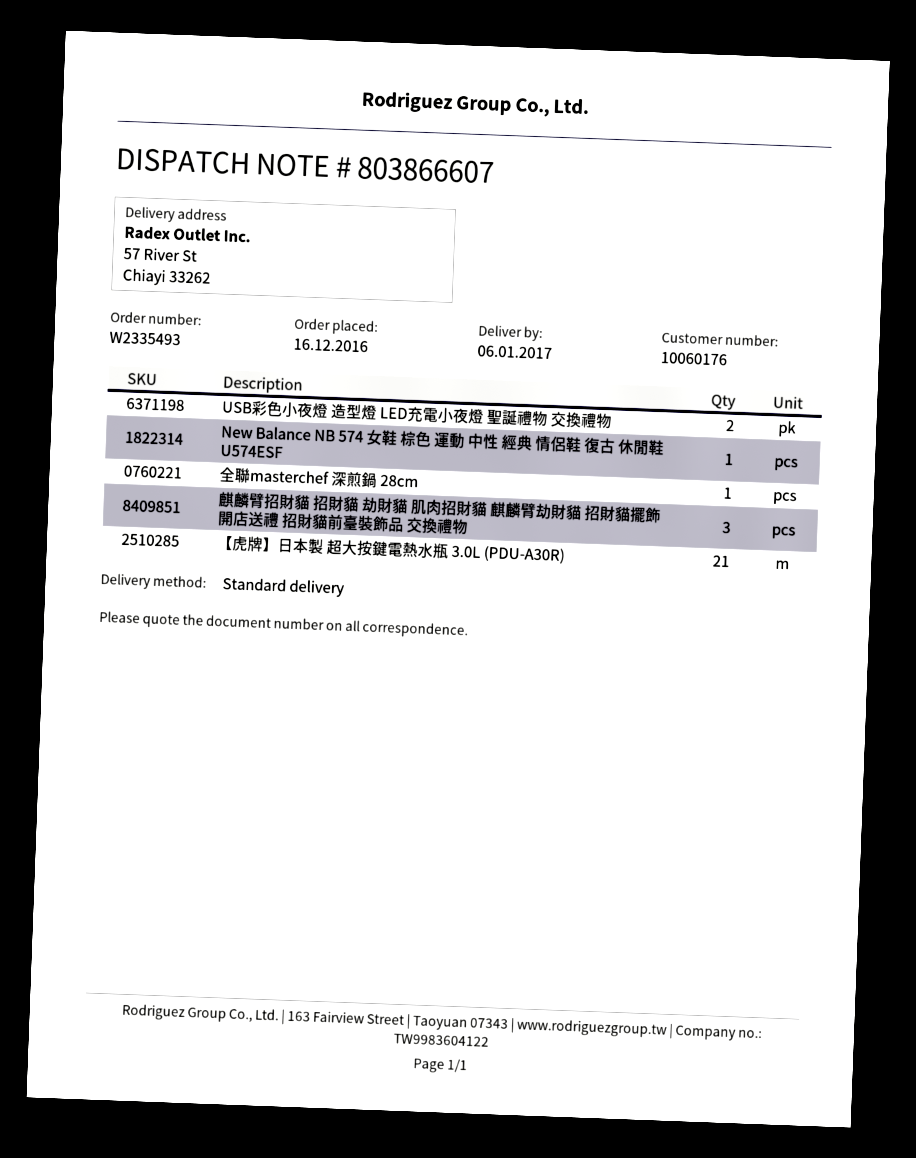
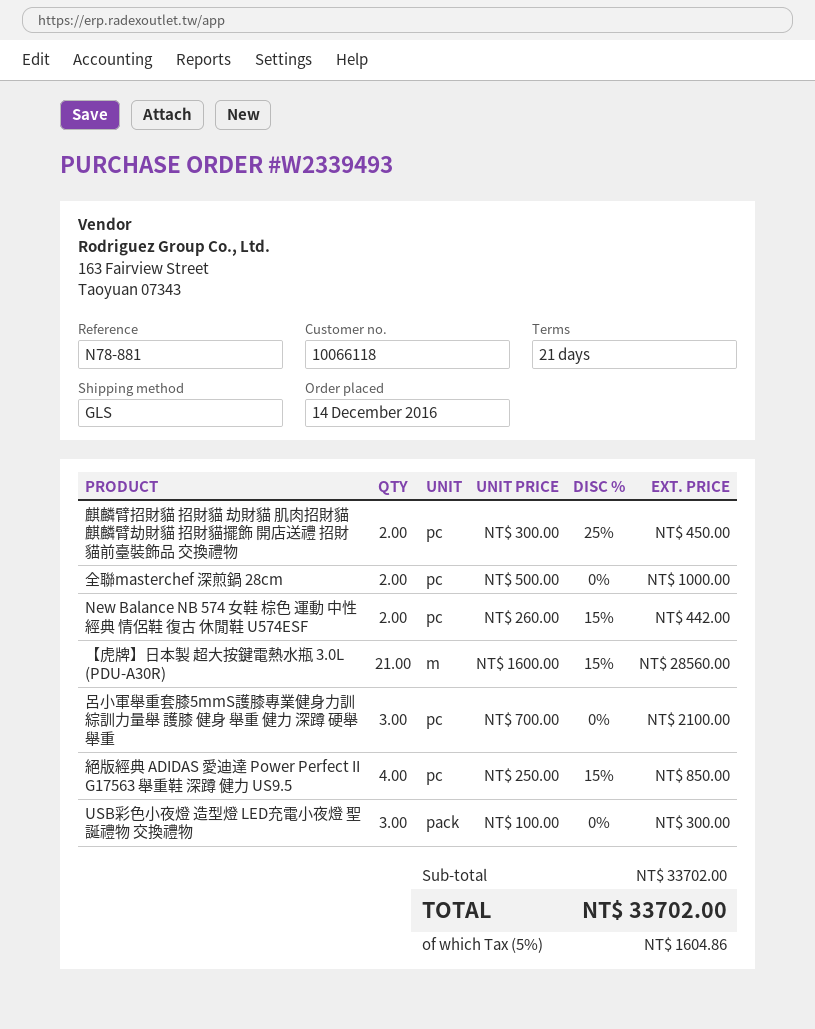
order number: W2335493 -> W2339493
order date: 2016-12-16 -> 2016-12-14
customer number: 10060176 -> 10066118
shipping method: standard -> GLS
USB彩色小夜燈 造型燈 LED充電小夜燈 聖誕禮物 交換禮物: 2 -> 3
New Balance NB 574 女鞋 棕色 運動 中性 經典 情侶鞋 復古 休閒鞋 U574ESF: 1 -> 2
全聯masterchef 深煎鍋 28cm: 1 -> 2
麒麟臂招財貓 招財貓 劫財貓 肌肉招財貓 麒麟臂劫財貓 招財貓擺飾 開店送禮 招財貓前臺裝飾品 交換禮物: 3 -> 2
呂小軍舉重套膝5mmS護膝專業健身力訓綜訓力量舉 護膝 健身 舉重 健力 深蹲 硬舉 舉重: none -> 3
絕版經典 ADIDAS 愛迪達 Power Perfect II G17563 舉重鞋 深蹲 健力 US9.5: none -> 4

